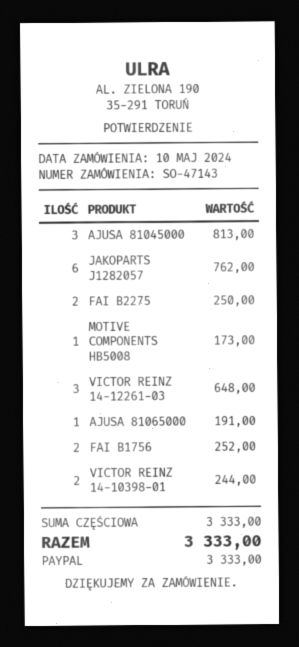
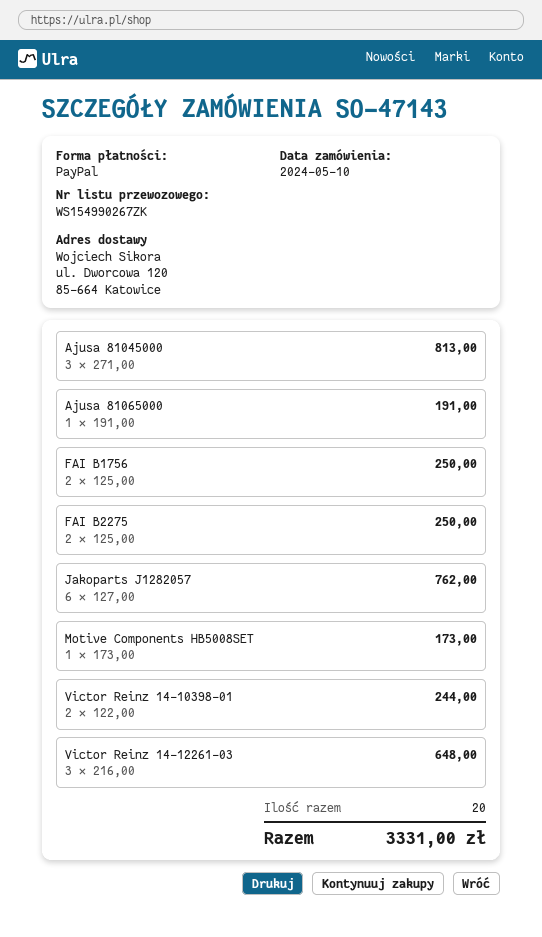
FAI B1756: 2 for 252.00 -> 2 for 250.00
total: 3333.00 -> 3331.00

